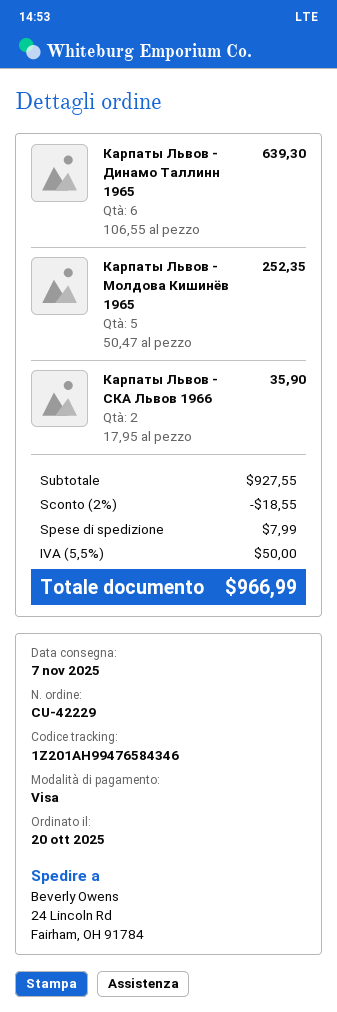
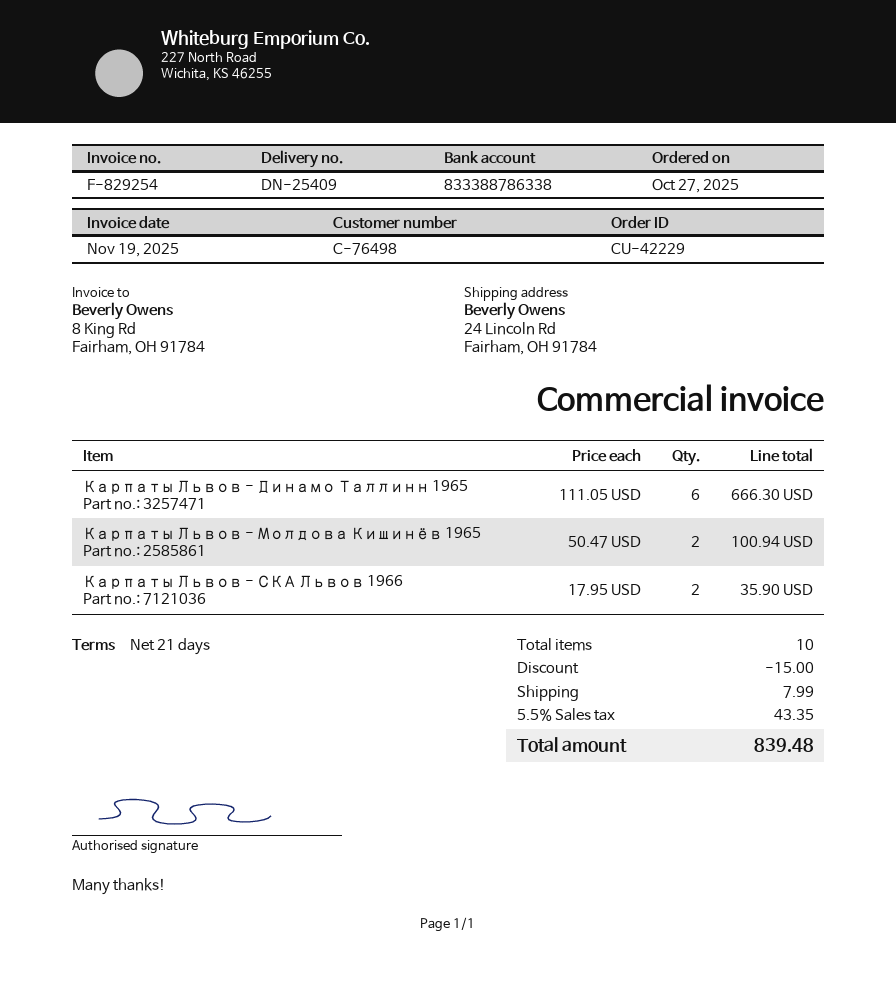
order date: 2025-10-20 -> 2025-10-27
Карпаты Львов - Динамо Таллинн 1965: 6 x 106.55 = 639.30 -> 6 x 111.05 = 666.30
Карпаты Львов - Молдова Кишинёв 1965: 5 x 50.47 = 252.35 -> 2 x 50.47 = 100.94
discount: 18.55 -> 15.00
tax: 5.5% = 50.00 -> 5.5% = 43.35
total: 966.99 -> 839.48

